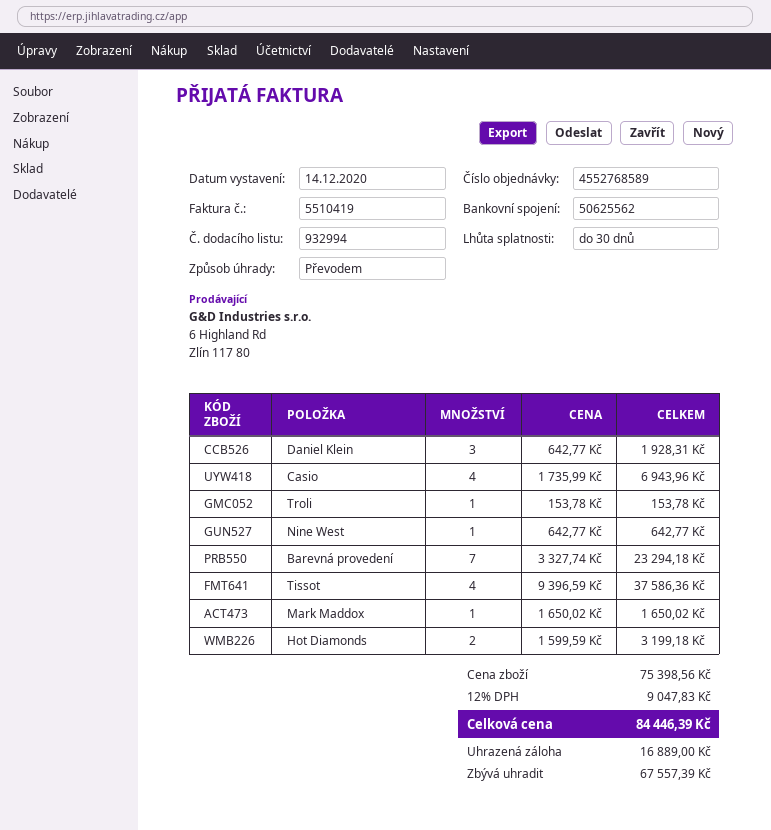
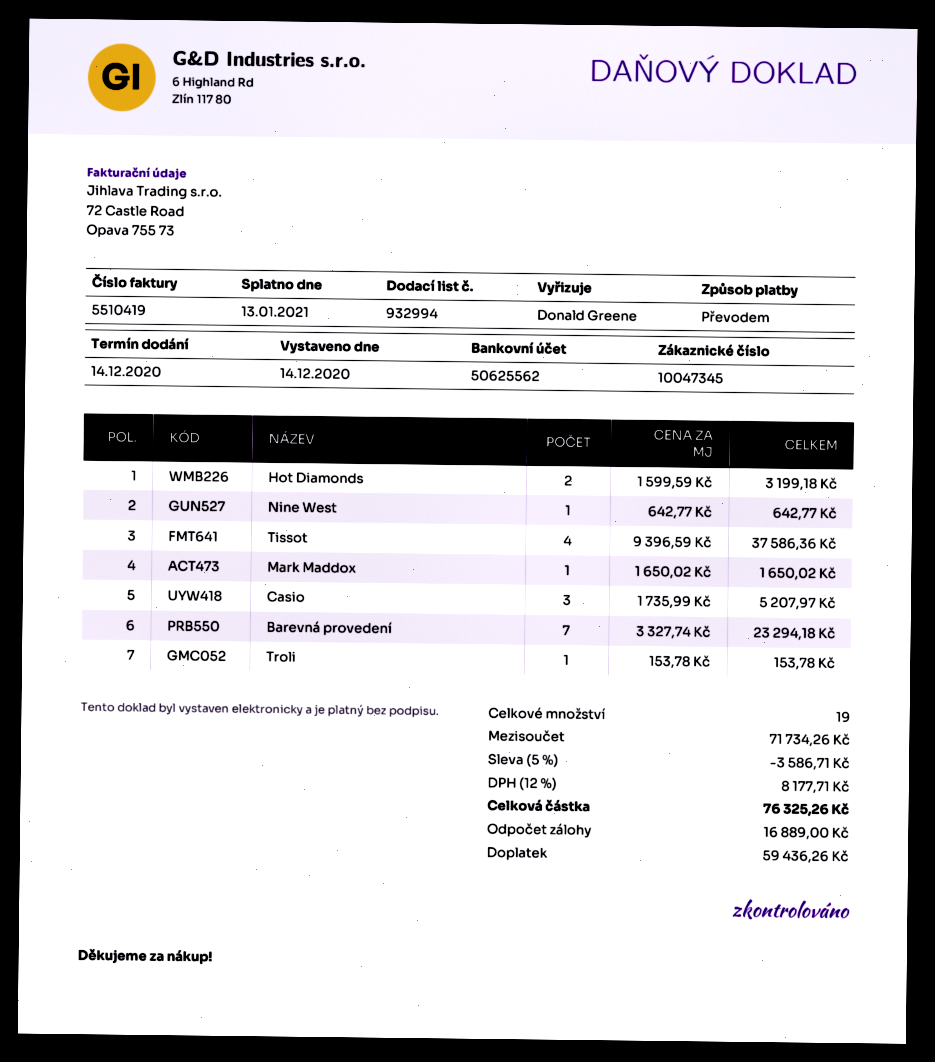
Daniel Klein: 3 x 642.77 = 1928.31 -> none
Casio: 4 x 1735.99 = 6943.96 -> 3 x 1735.99 = 5207.97
subtotal: 75398.56 -> 71734.26
discount: none -> 5% = 3586.71
tax: 12% = 9047.83 -> 12% = 8177.71
total: 84446.39 -> 76325.26
balance: 67557.39 -> 59436.26

